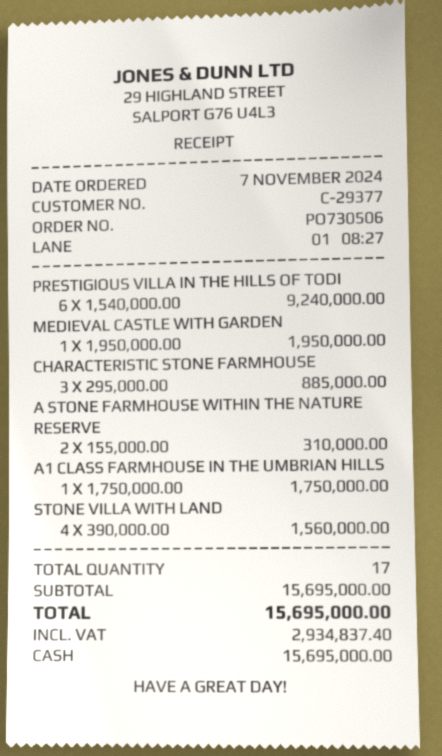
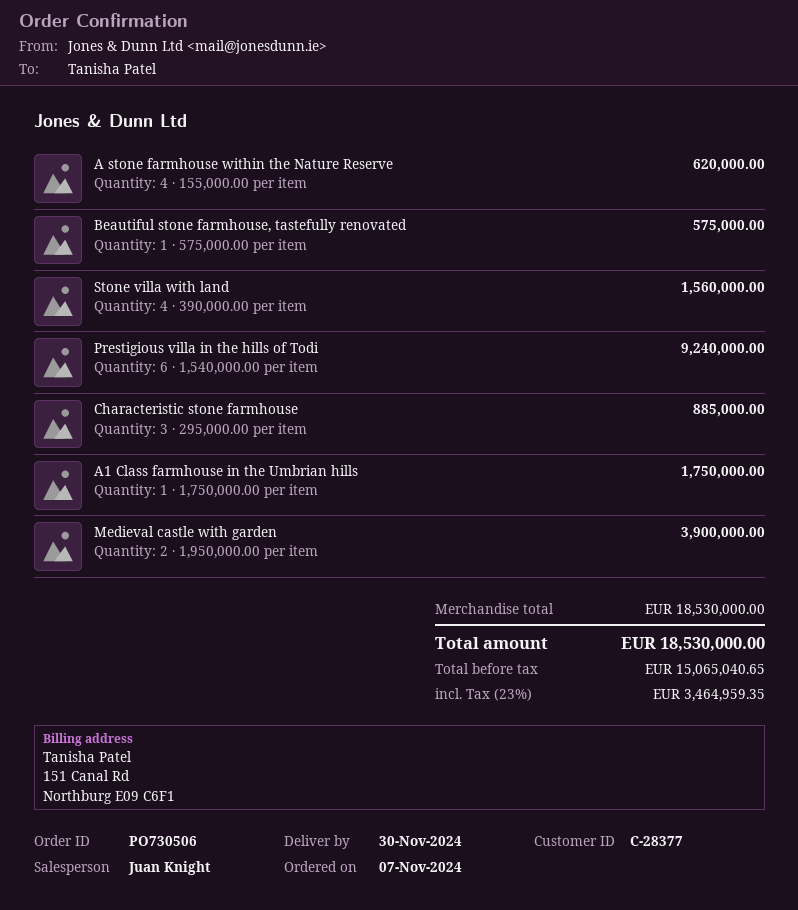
customer number: C-29377 -> C-28377
MEDIEVAL CASTLE WITH GARDEN: 1 x 1950000.00 = 1950000.00 -> 2 x 1950000.00 = 3900000.00
A STONE FARMHOUSE WITHIN THE NATURE RESERVE: 2 x 155000.00 = 310000.00 -> 4 x 155000.00 = 620000.00
Beautiful stone farmhouse, tastefully renovated: none -> 1 x 575000.00 = 575000.00
subtotal: 15695000.00 -> 18530000.00
tax: 2934837.40 -> 3464959.35
total: 15695000.00 -> 18530000.00

